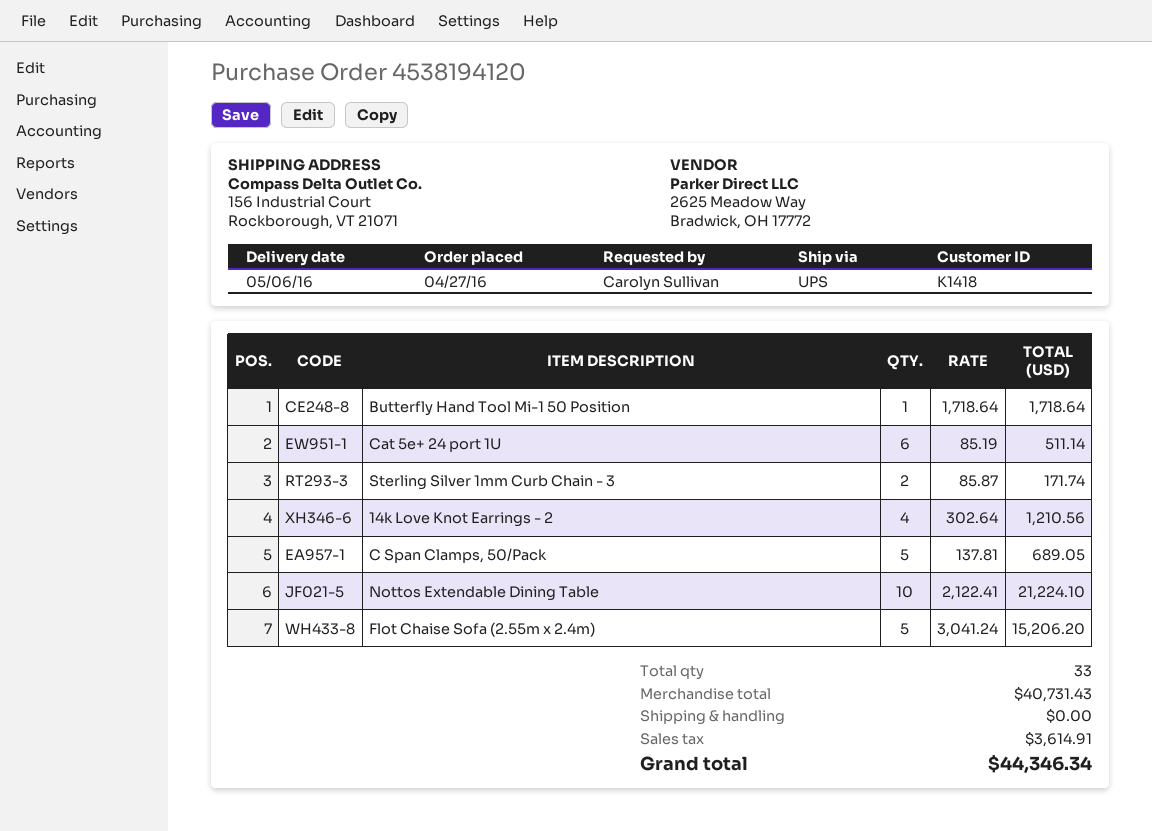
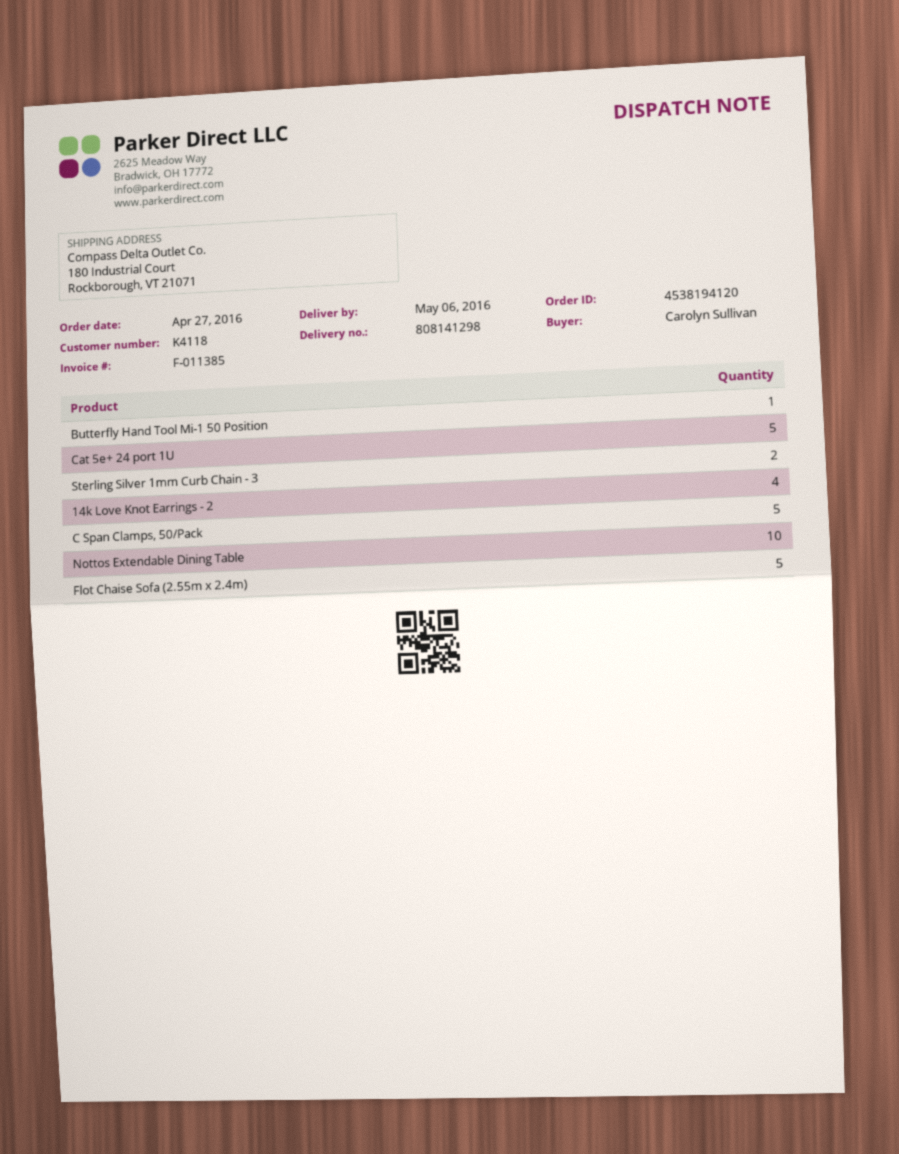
customer number: K1418 -> K4118
ship to: 156 Industrial Court, Rockborough, VT 21071 -> 180 Industrial Court, Rockborough, VT 21071
Cat 5e+ 24 port 1U: 6 -> 5

